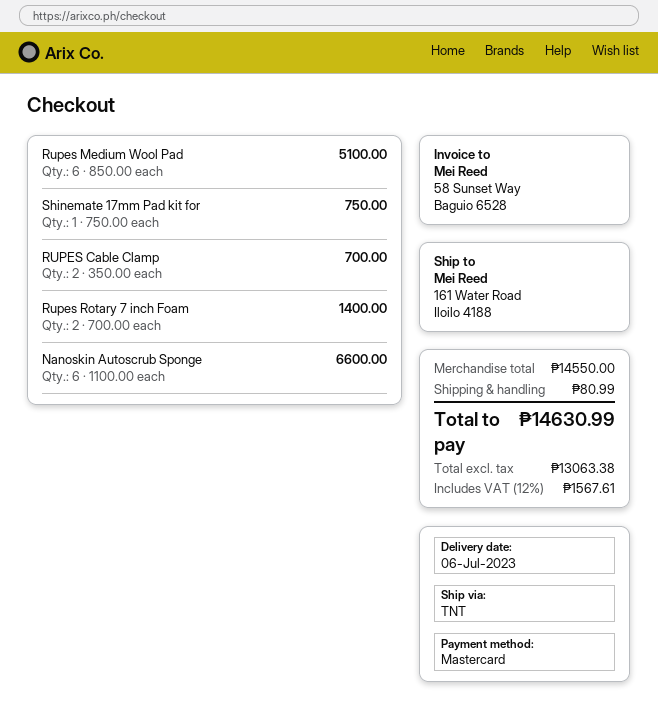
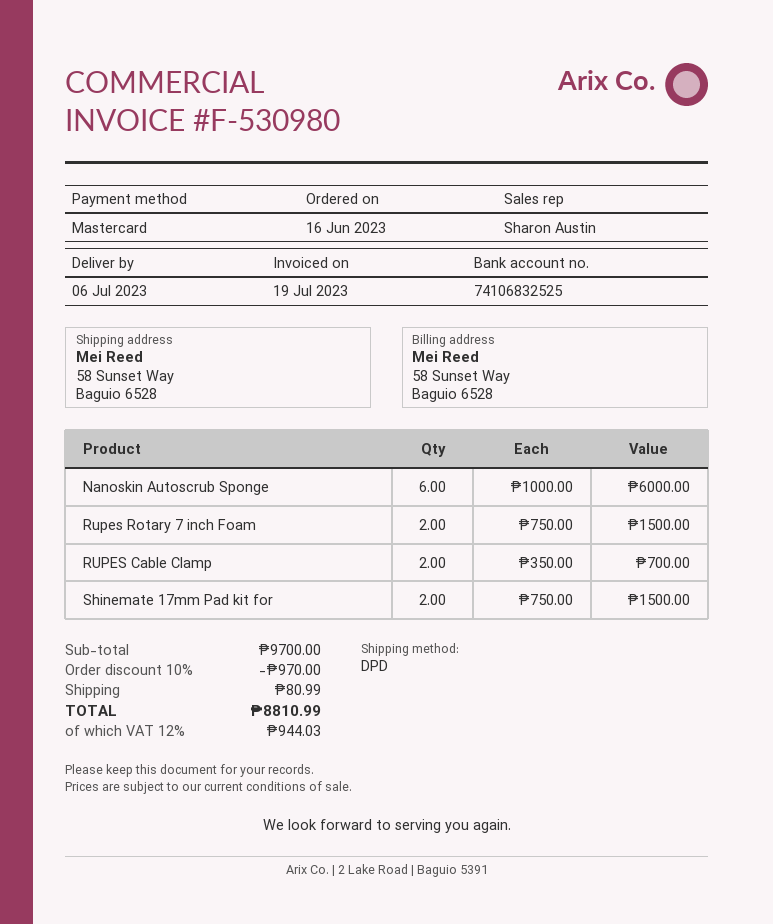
shipping method: TNT -> DPD
ship to: 161 Water Road, Iloilo 4188 -> 58 Sunset Way, Baguio 6528
Rupes Medium Wool Pad: 6 x 850.00 = 5100.00 -> none
Shinemate 17mm Pad kit for: 1 x 750.00 = 750.00 -> 2 x 750.00 = 1500.00
Rupes Rotary 7 inch Foam: 2 x 700.00 = 1400.00 -> 2 x 750.00 = 1500.00
Nanoskin Autoscrub Sponge: 6 x 1100.00 = 6600.00 -> 6 x 1000.00 = 6000.00
subtotal: 14550.00 -> 9700.00
discount: none -> 10% = 970.00
tax: 12% = 1567.61 -> 12% = 944.03
total: 14630.99 -> 8810.99

